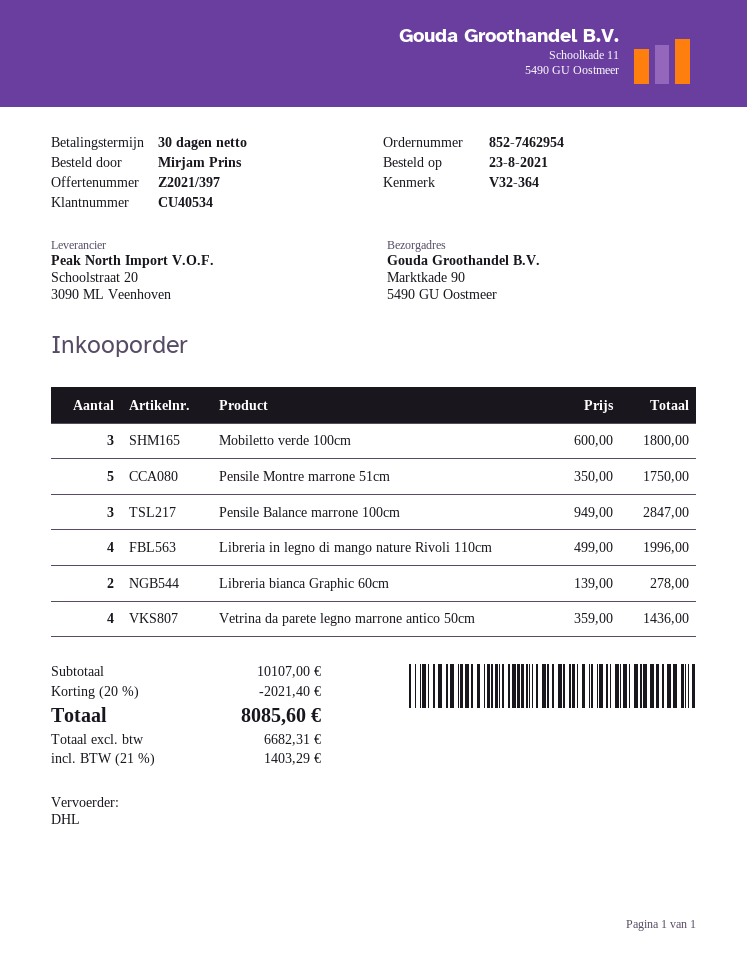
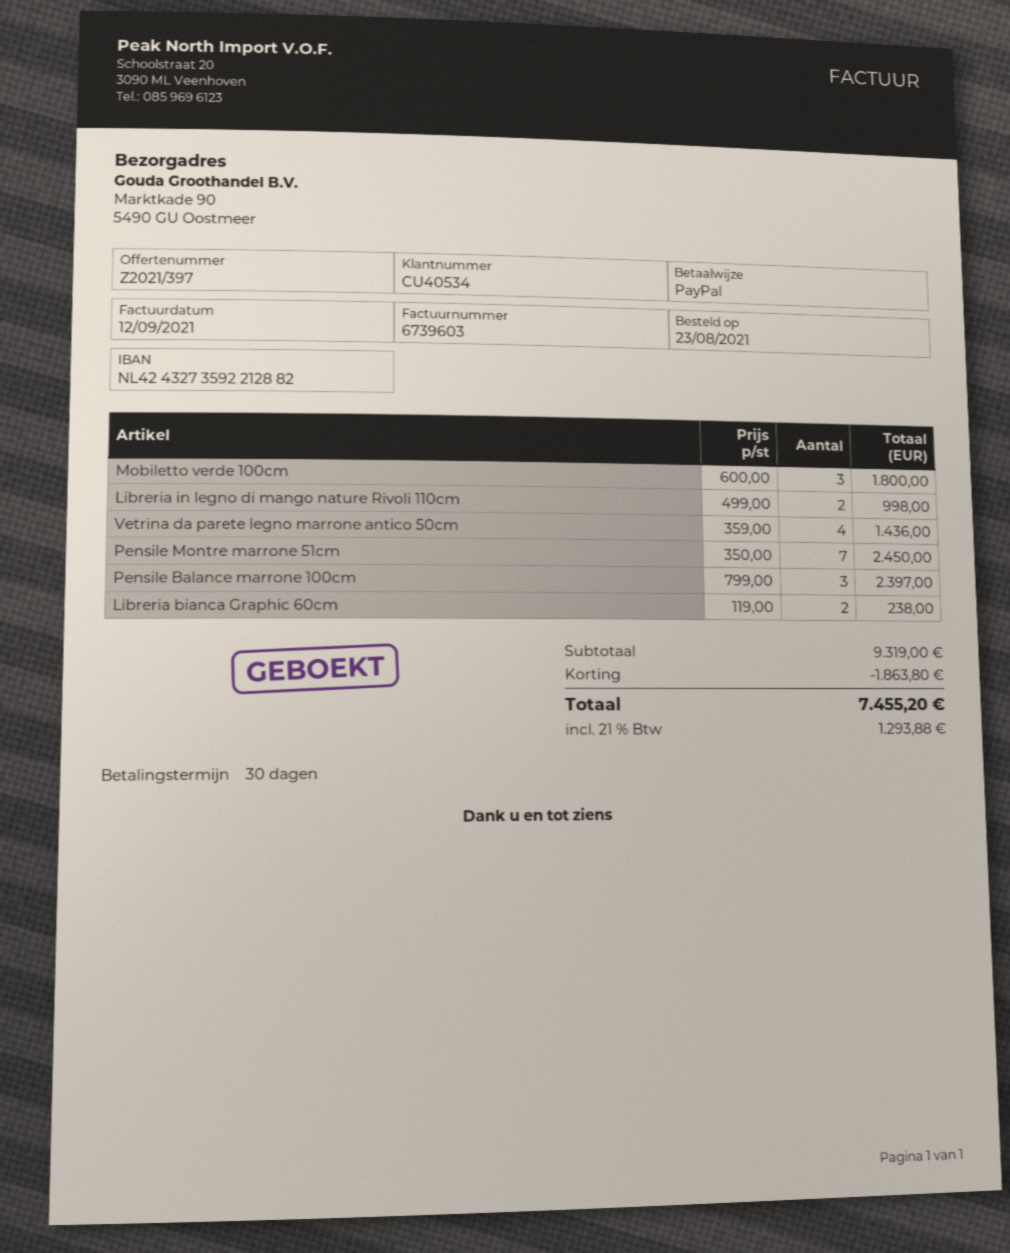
Pensile Montre marrone 51cm: 5 x 350.00 = 1750.00 -> 7 x 350.00 = 2450.00
Pensile Balance marrone 100cm: 3 x 949.00 = 2847.00 -> 3 x 799.00 = 2397.00
Libreria in legno di mango nature Rivoli 110cm: 4 x 499.00 = 1996.00 -> 2 x 499.00 = 998.00
Libreria bianca Graphic 60cm: 2 x 139.00 = 278.00 -> 2 x 119.00 = 238.00
subtotal: 10107.00 -> 9319.00
discount: 2021.40 -> 1863.80
tax: 21% = 1403.29 -> 21% = 1293.88
total: 8085.60 -> 7455.20

